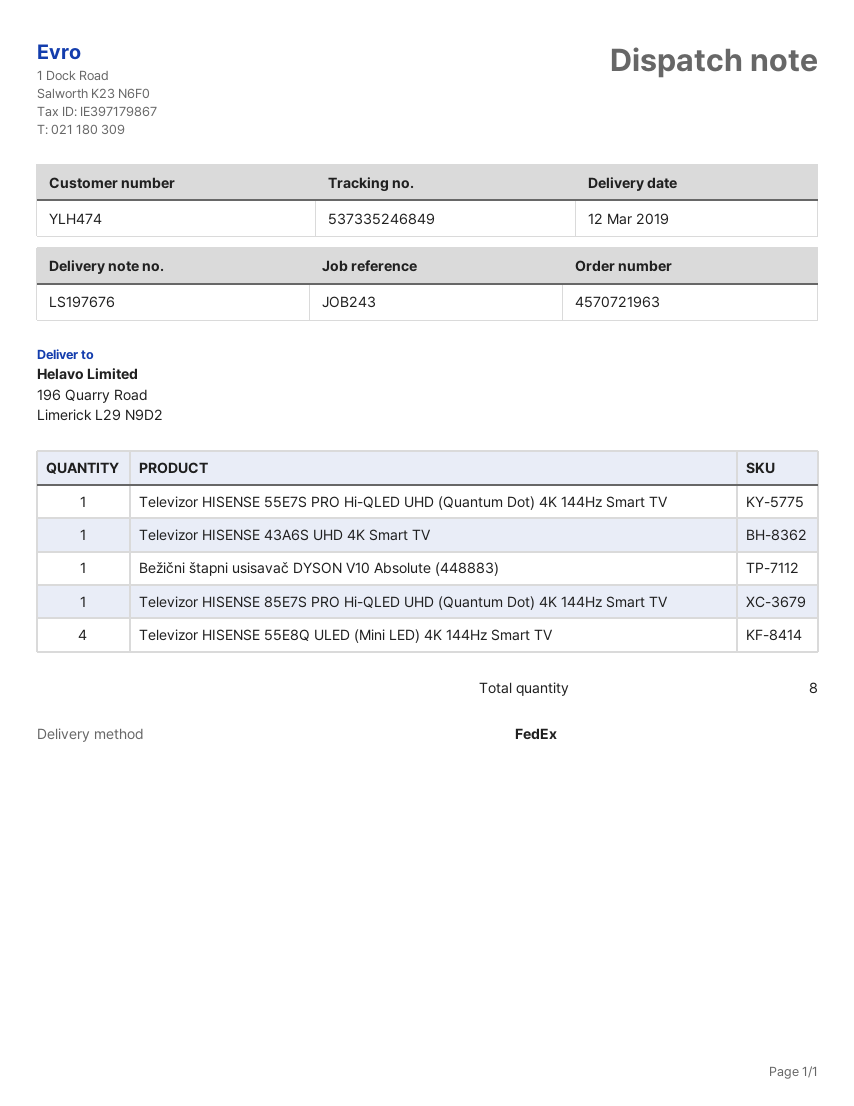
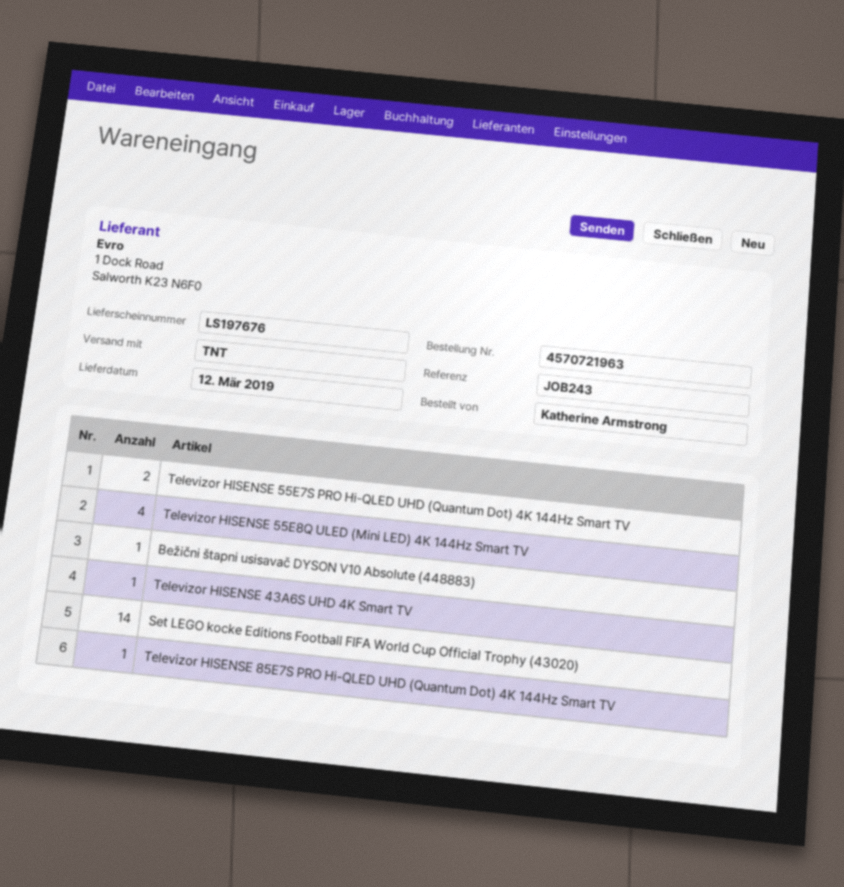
shipping method: FedEx -> TNT
Televizor HISENSE 55E7S PRO Hi-QLED UHD (Quantum Dot) 4K 144Hz Smart TV: 1 -> 2
Set LEGO kocke Editions Football FIFA World Cup Official Trophy (43020): none -> 14

